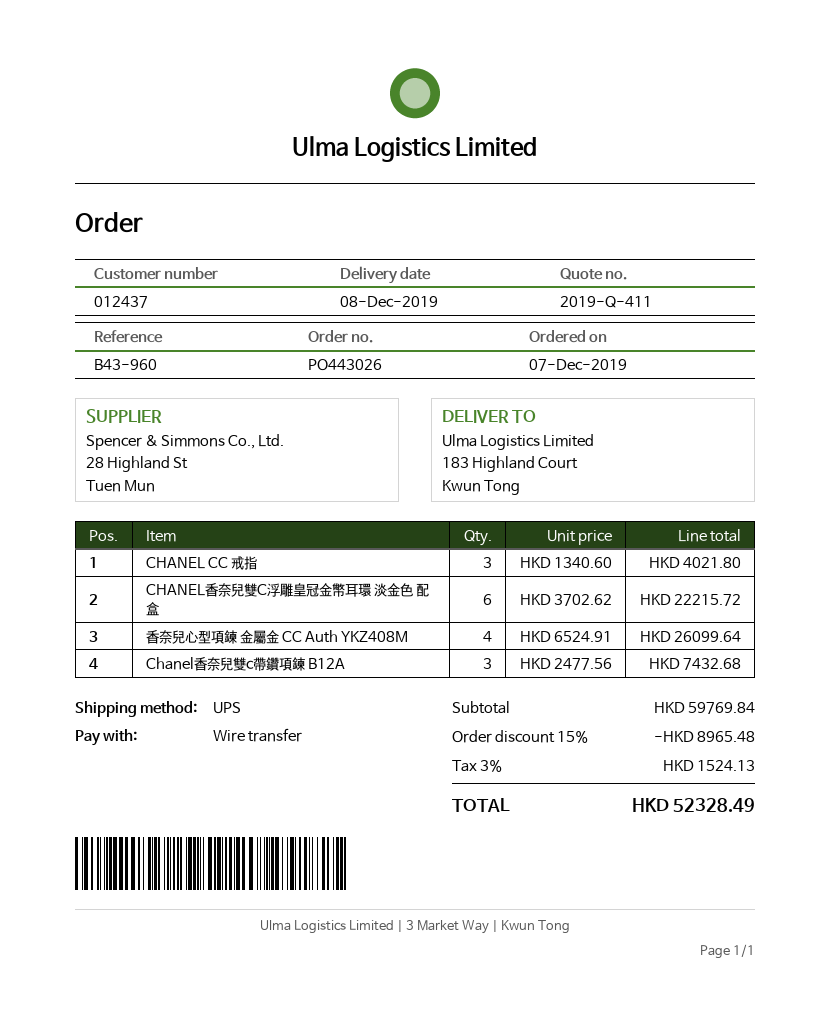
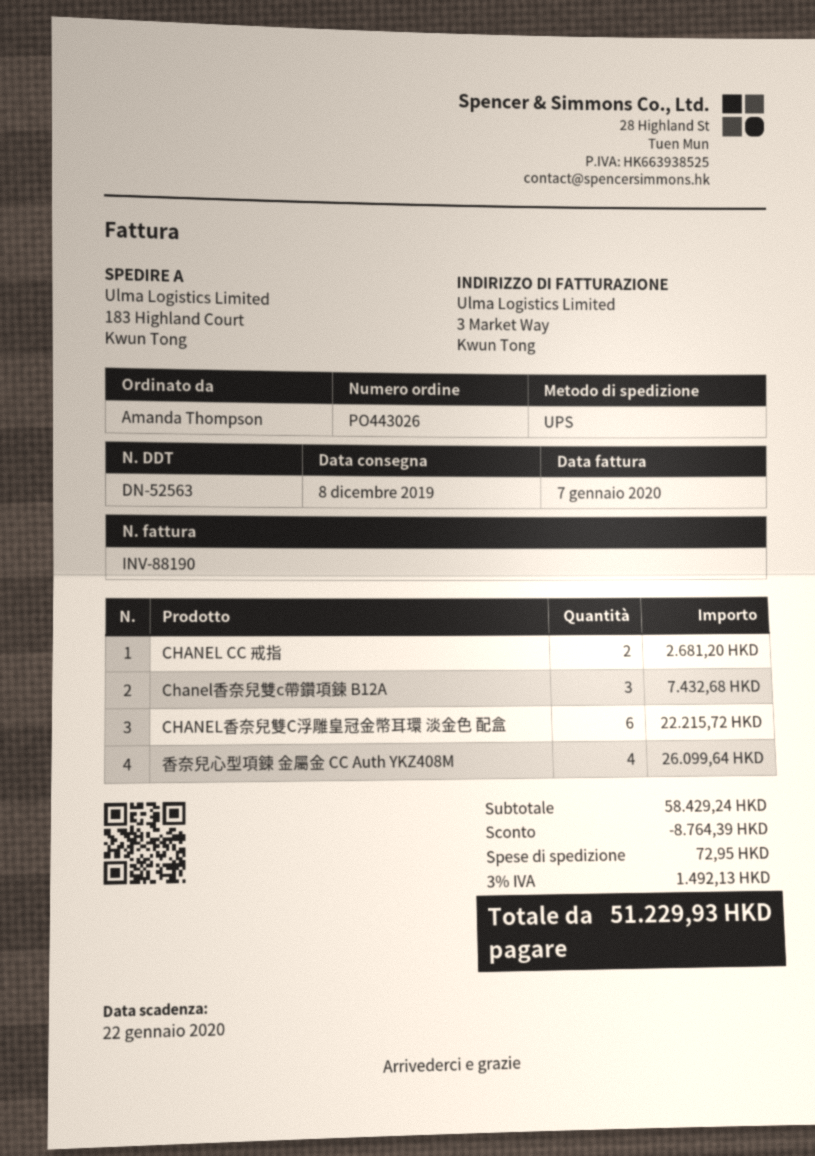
CHANEL CC 戒指: 3 for 4021.80 -> 2 for 2681.20
subtotal: 59769.84 -> 58429.24
discount: 8965.48 -> 8764.39
shipping: none -> 72.95
tax: 3% = 1524.13 -> 3% = 1492.13
total: 52328.49 -> 51229.93

